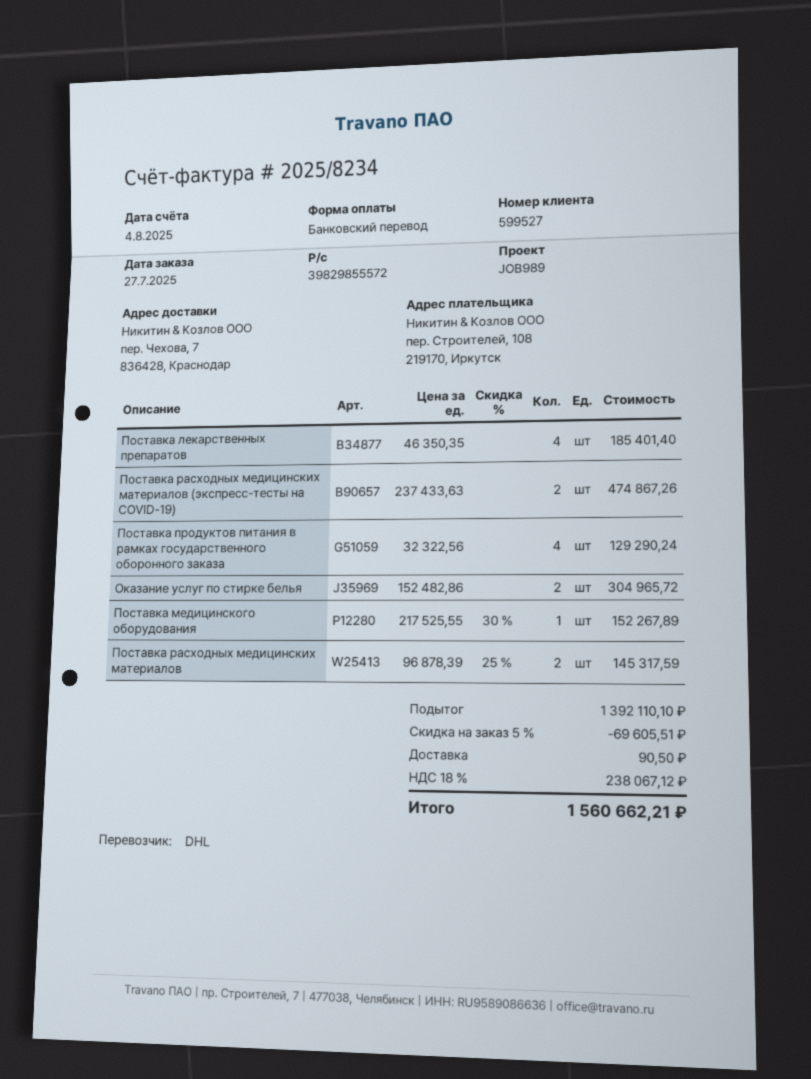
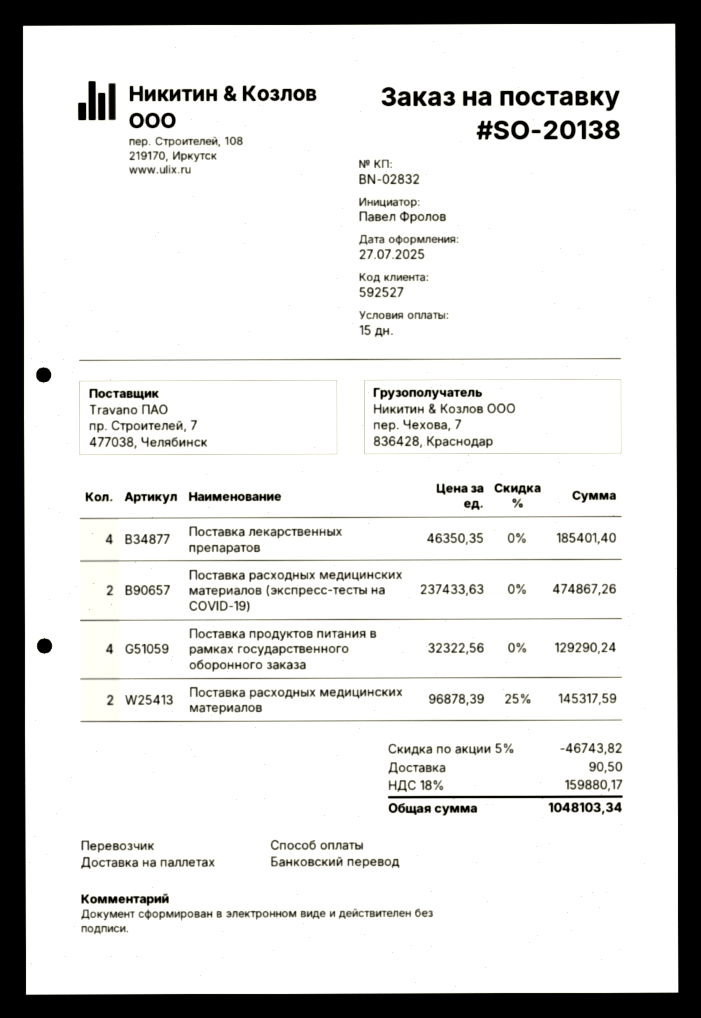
customer number: 599527 -> 592527
shipping method: DHL -> pallet freight
Оказание услуг по стирке белья: 2 x 152482.86 = 304965.72 -> none
Поставка медицинского оборудования: 1 x 217525.55 - 30% = 152267.89 -> none
discount: 5% = 69605.51 -> 5% = 46743.82
tax: 18% = 238067.12 -> 18% = 159880.17
total: 1560662.21 -> 1048103.34

